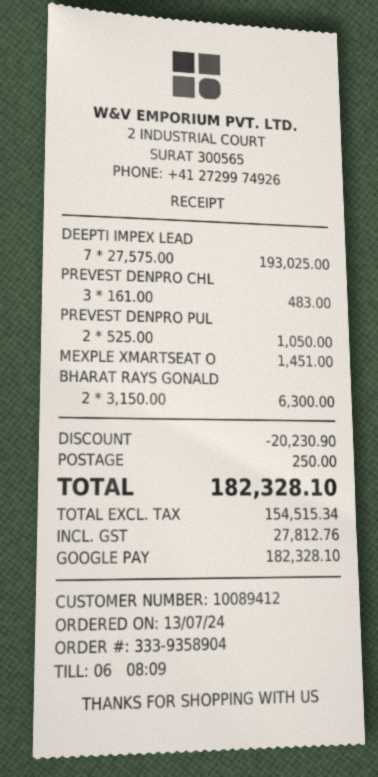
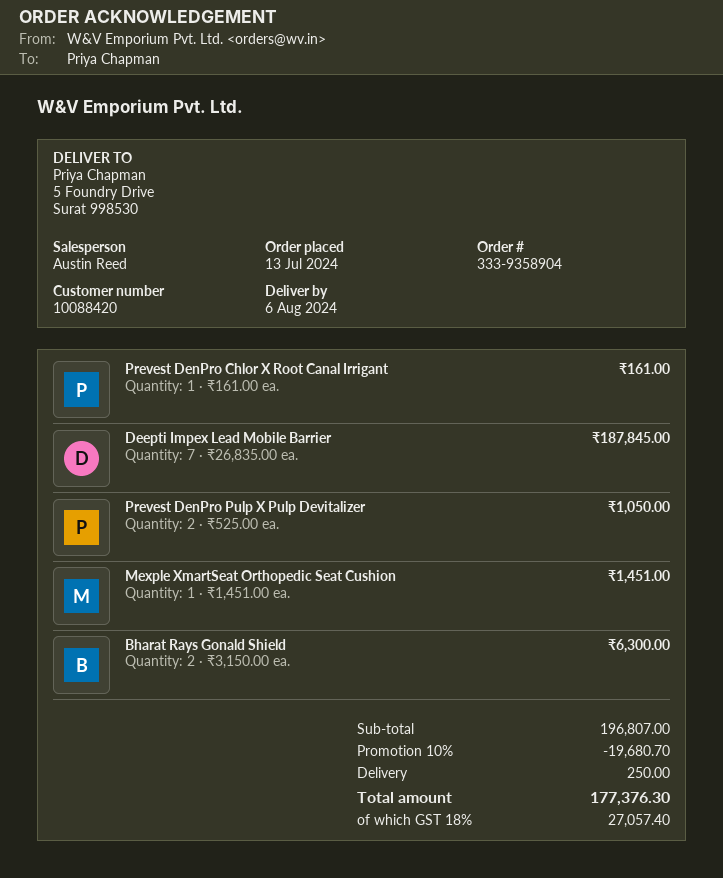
customer number: 10089412 -> 10088420
DEEPTI IMPEX LEAD: 7 x 27575.00 = 193025.00 -> 7 x 26835.00 = 187845.00
PREVEST DENPRO CHL: 3 x 161.00 = 483.00 -> 1 x 161.00 = 161.00
discount: 20230.90 -> 19680.70
tax: 27812.76 -> 27057.40
total: 182328.10 -> 177376.30

